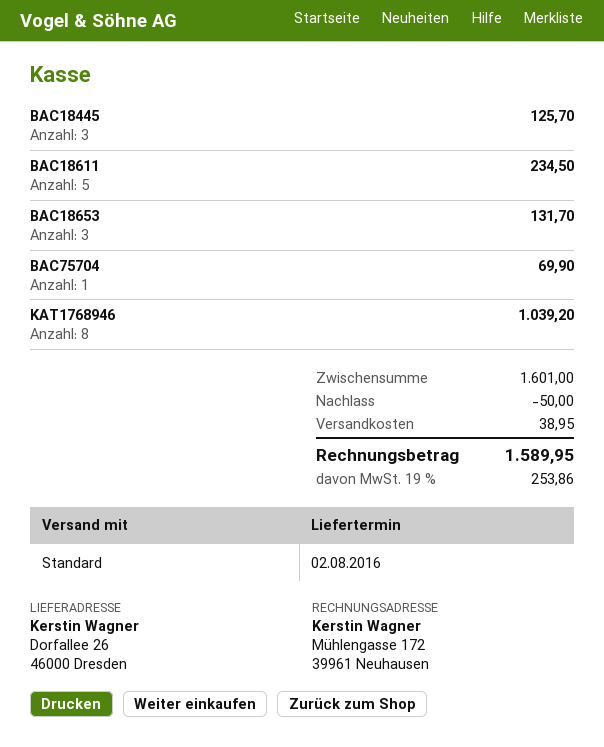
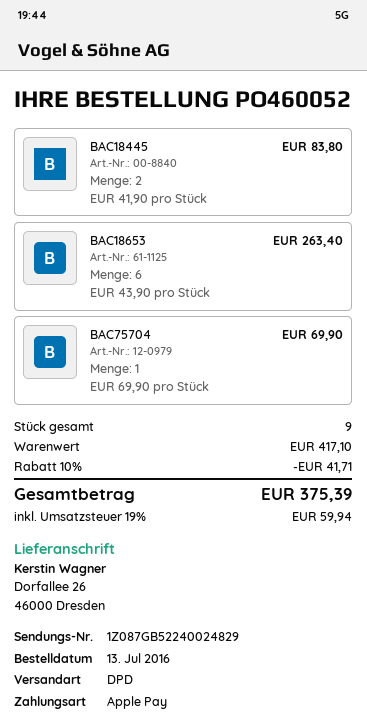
shipping method: standard -> DPD
BAC18445: 3 for 125.70 -> 2 for 83.80
BAC18611: 5 for 234.50 -> none
BAC18653: 3 for 131.70 -> 6 for 263.40
KAT1768946: 8 for 1039.20 -> none
subtotal: 1601.00 -> 417.10
discount: 50.00 -> 41.71
shipping: 38.95 -> none
tax: 19% = 253.86 -> 19% = 59.94
total: 1589.95 -> 375.39

